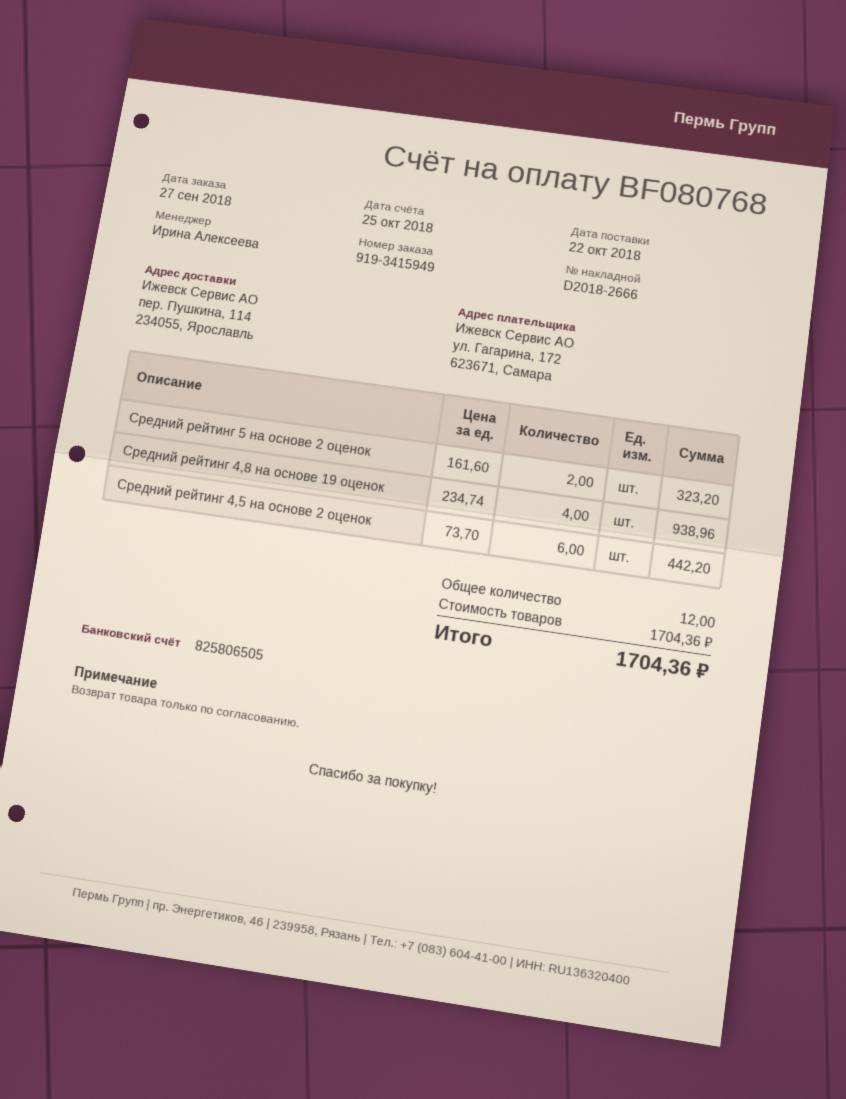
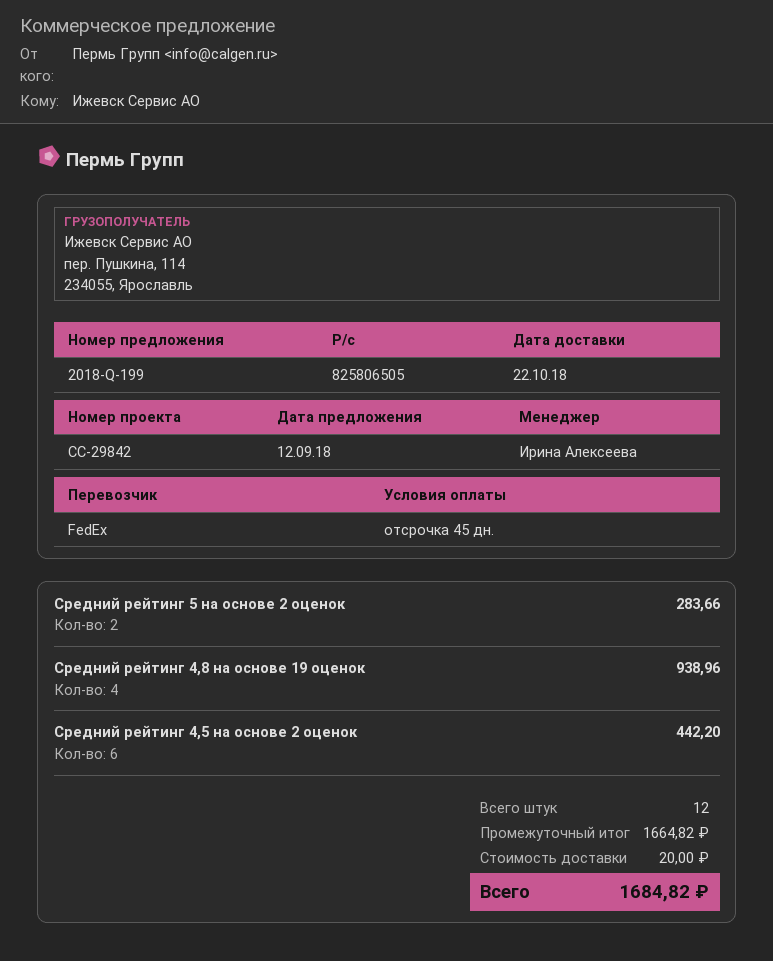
Средний рейтинг 5 на основе 2 оценок: 2 for 323.20 -> 2 for 283.66
subtotal: 1704.36 -> 1664.82
shipping: none -> 20.00
total: 1704.36 -> 1684.82

